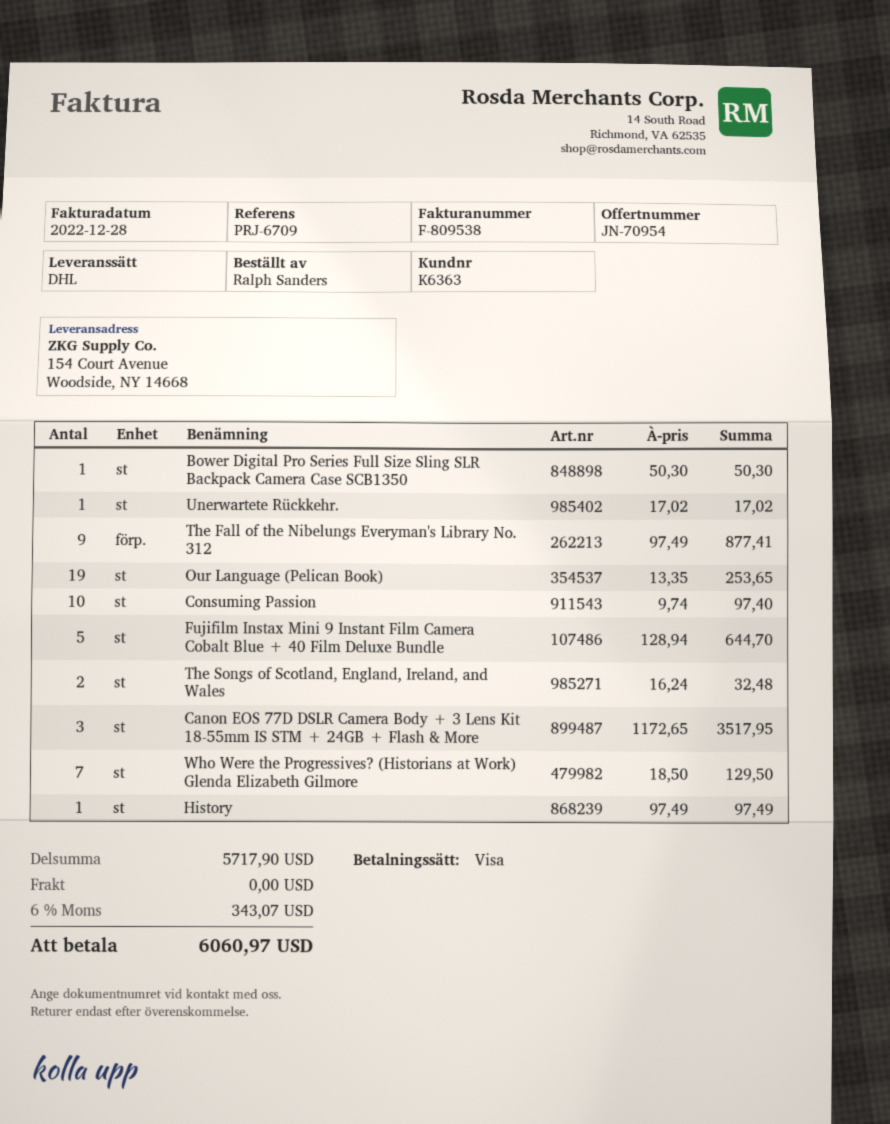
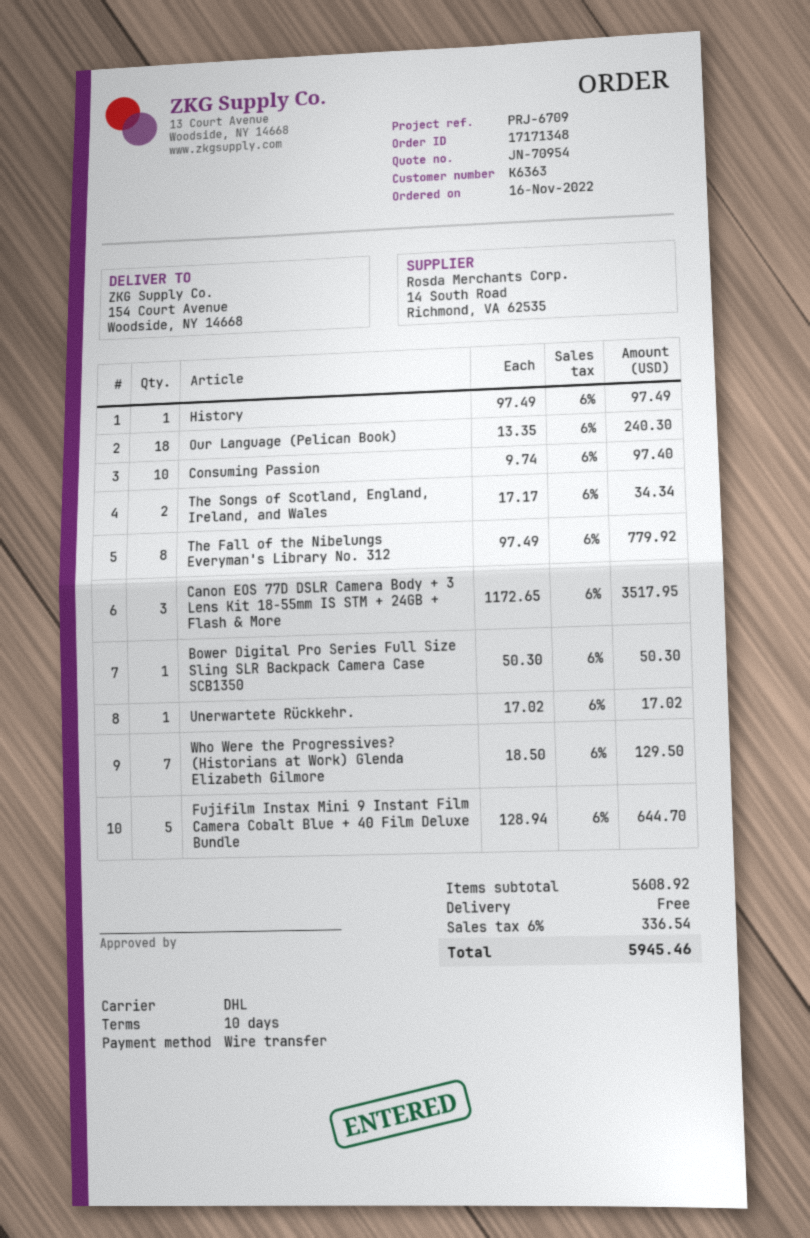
payment method: Visa -> bank transfer
The Fall of the Nibelungs Everyman's Library No. 312: 9 x 97.49 = 877.41 -> 8 x 97.49 = 779.92
Our Language (Pelican Book): 19 x 13.35 = 253.65 -> 18 x 13.35 = 240.30
The Songs of Scotland, England, Ireland, and Wales: 2 x 16.24 = 32.48 -> 2 x 17.17 = 34.34
subtotal: 5717.90 -> 5608.92
tax: 6% = 343.07 -> 6% = 336.54
total: 6060.97 -> 5945.46

